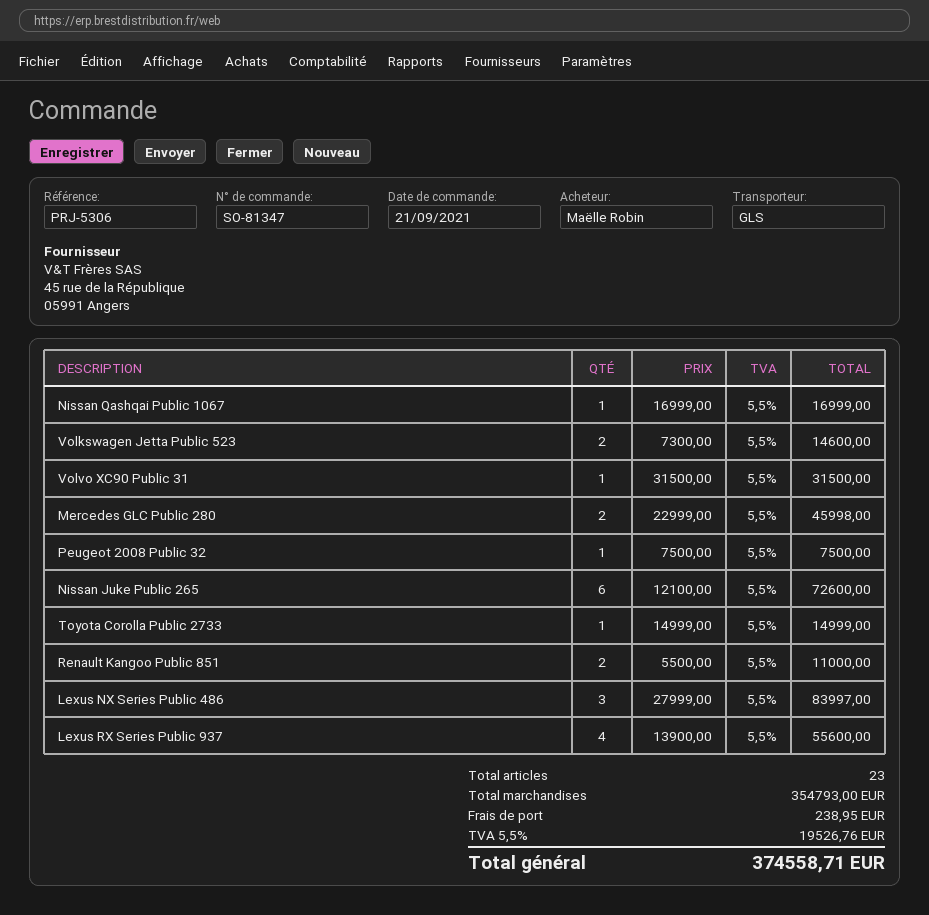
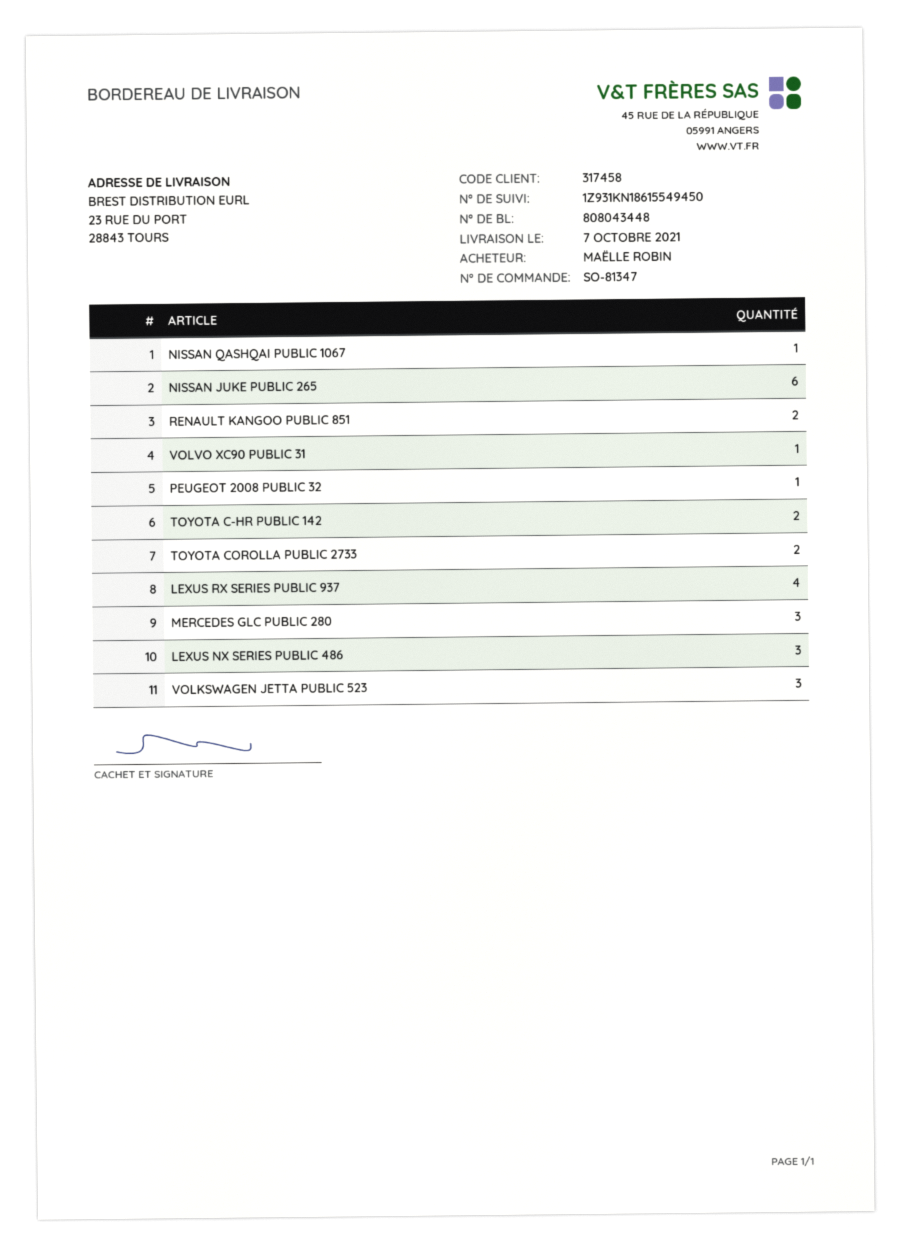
Volkswagen Jetta Public 523: 2 -> 3
Mercedes GLC Public 280: 2 -> 3
Toyota Corolla Public 2733: 1 -> 2
TOYOTA C-HR PUBLIC 142: none -> 2

